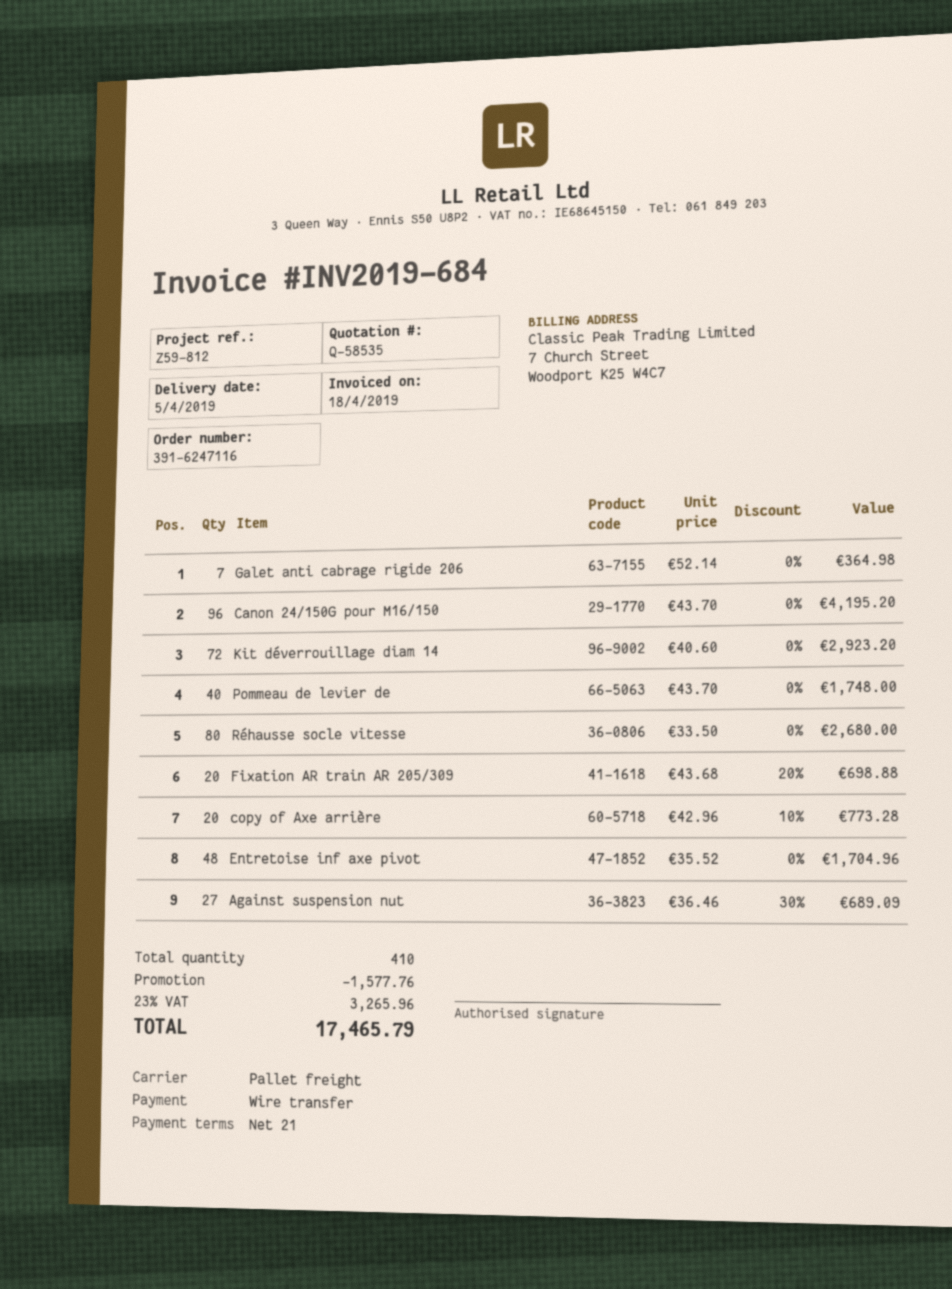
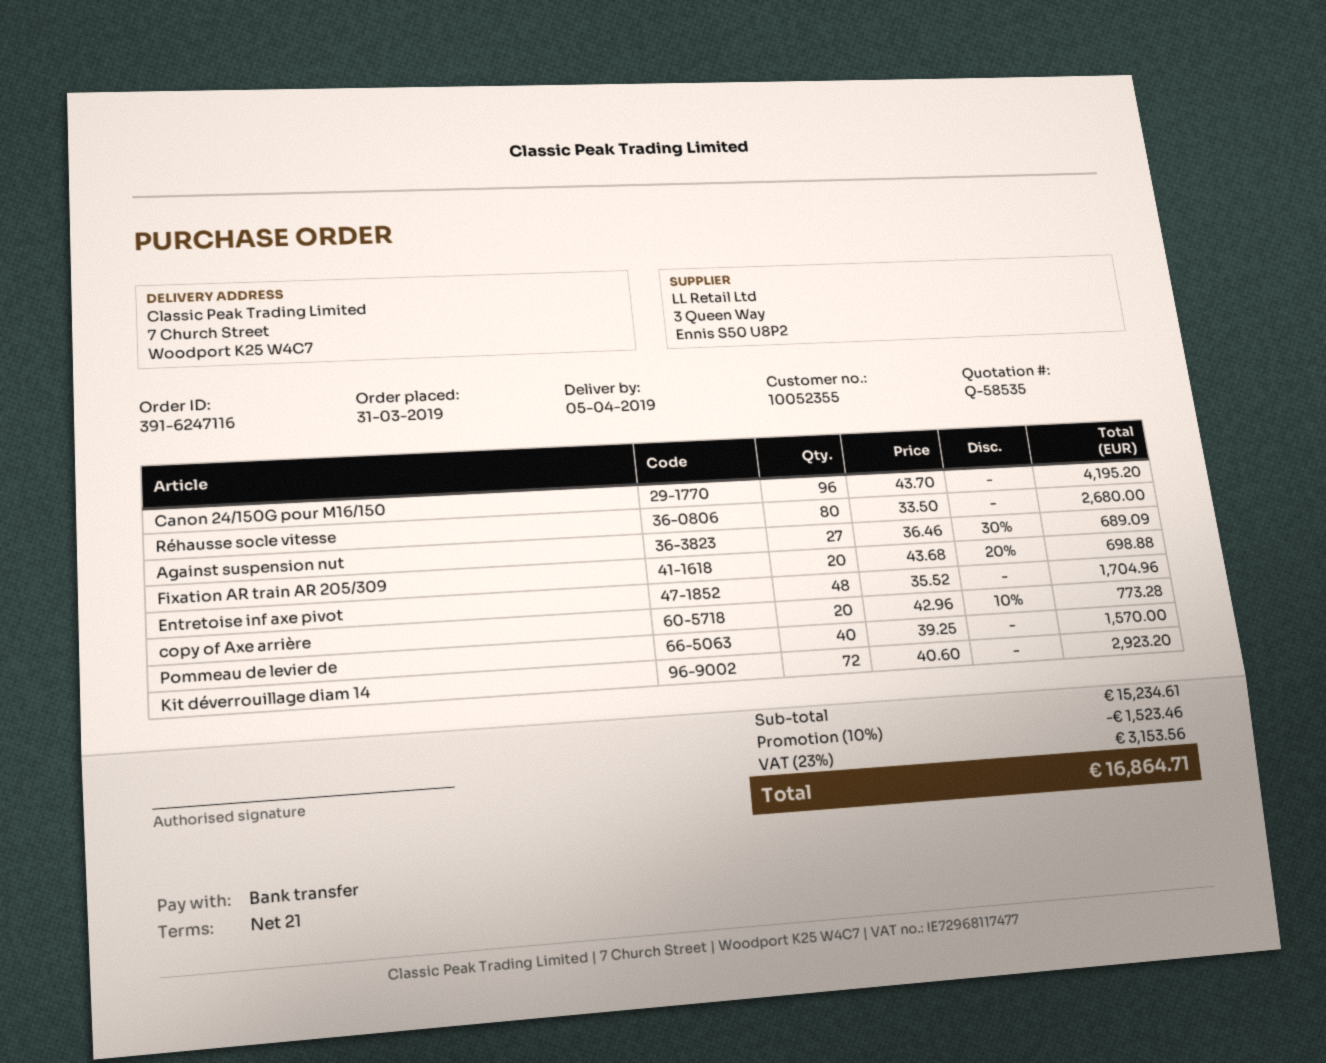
Galet anti cabrage rigide 206: 7 x 52.14 = 364.98 -> none
Pommeau de levier de: 40 x 43.70 = 1748.00 -> 40 x 39.25 = 1570.00
discount: 1577.76 -> 1523.46
tax: 23% = 3265.96 -> 23% = 3153.56
total: 17465.79 -> 16864.71

